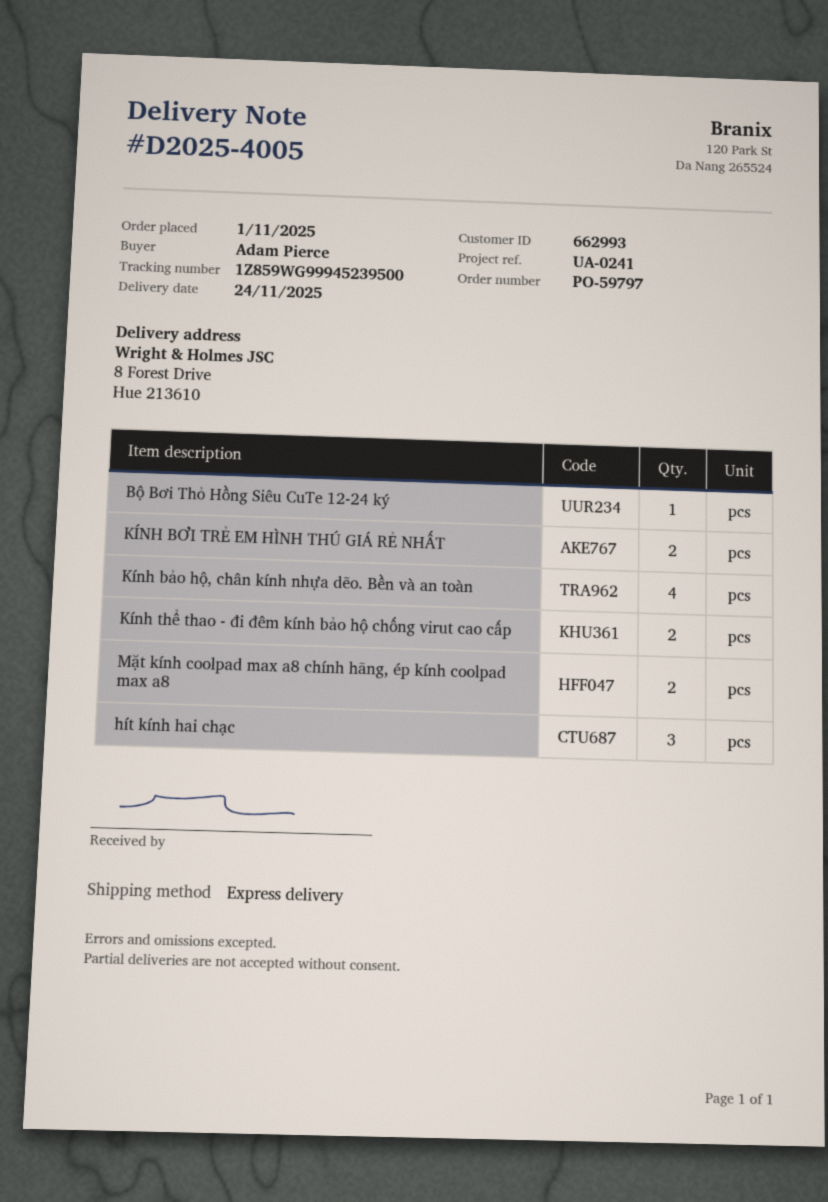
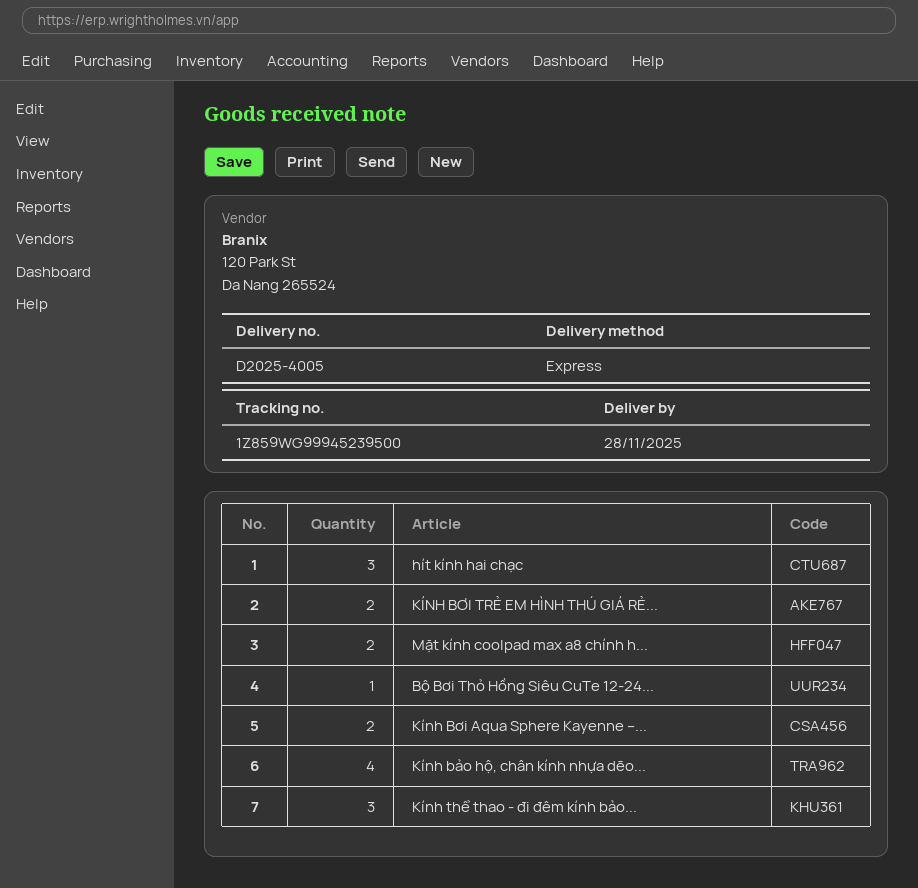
delivery date: 2025-11-24 -> 2025-11-28
Kính thể thao - đi đêm kính bảo hộ chống virut cao cấp: 2 -> 3
Kính Bơi Aqua Sphere Kayenne –...: none -> 2

